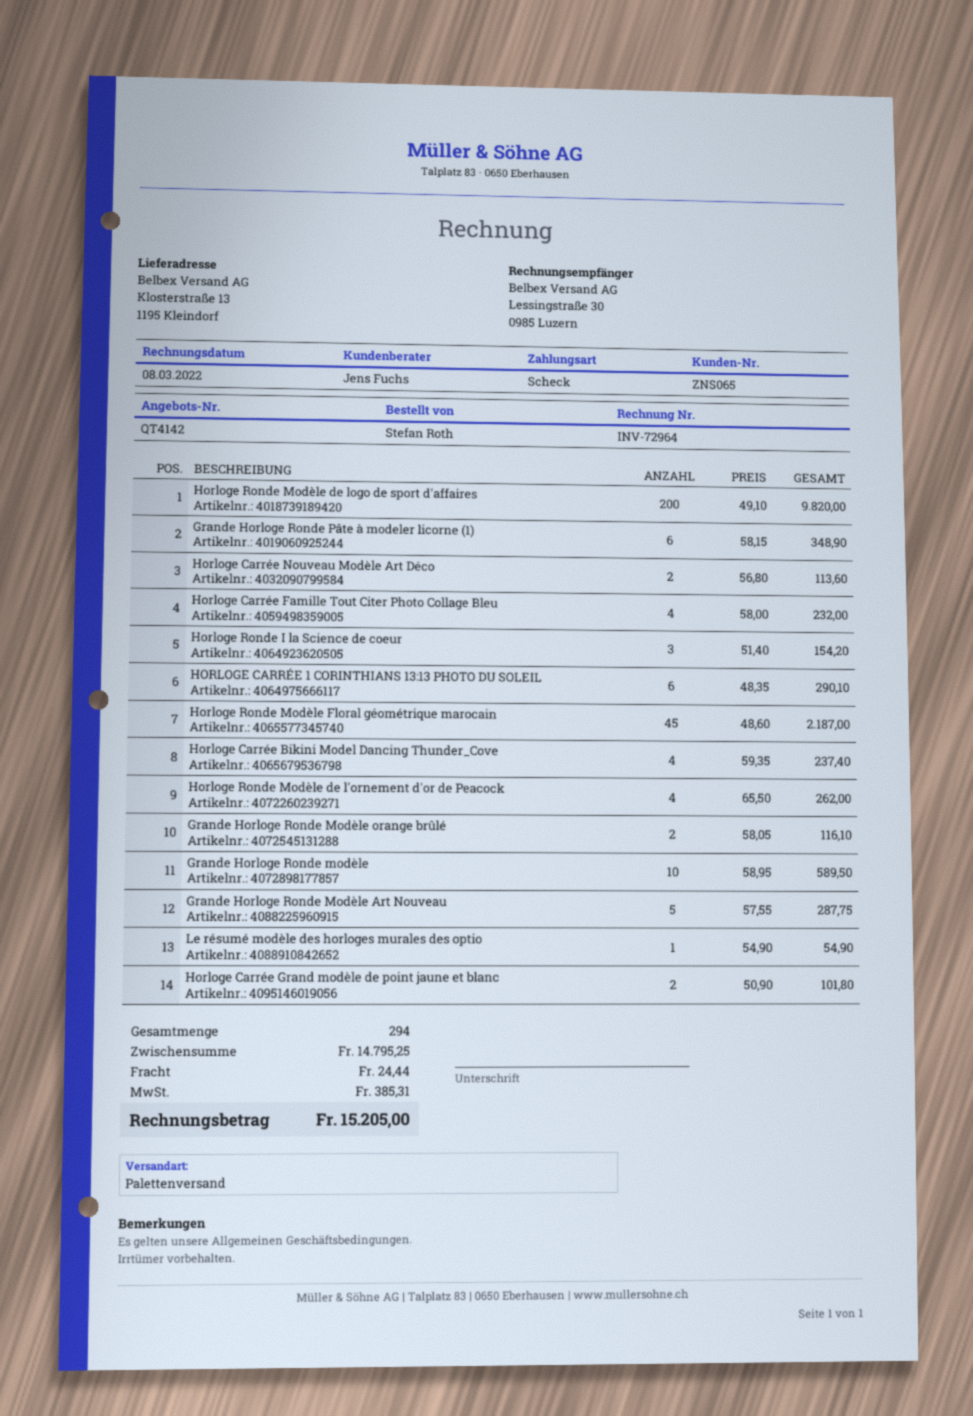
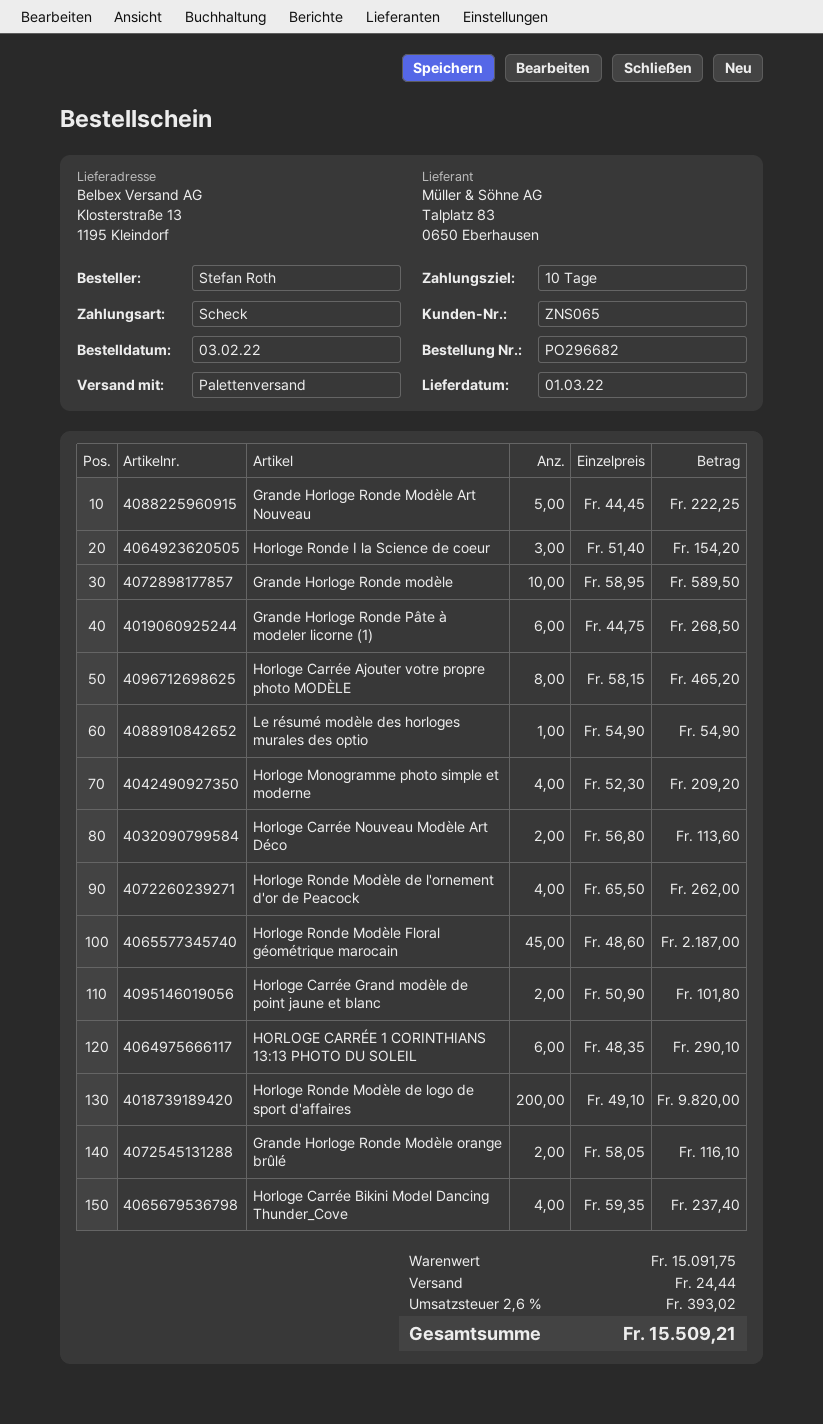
Grande Horloge Ronde Pâte à modeler licorne (1): 6 x 58.15 = 348.90 -> 6 x 44.75 = 268.50
Horloge Carrée Famille Tout Citer Photo Collage Bleu: 4 x 58.00 = 232.00 -> none
Grande Horloge Ronde Modèle Art Nouveau: 5 x 57.55 = 287.75 -> 5 x 44.45 = 222.25
Horloge Carrée Ajouter votre propre photo MODÈLE: none -> 8 x 58.15 = 465.20
Horloge Monogramme photo simple et moderne: none -> 4 x 52.30 = 209.20
subtotal: 14795.25 -> 15091.75
tax: 385.31 -> 393.02
total: 15205.00 -> 15509.21

